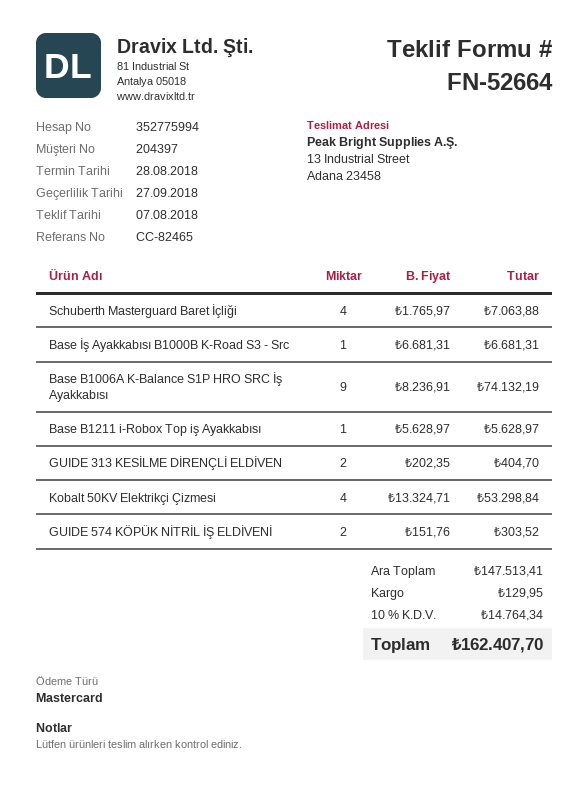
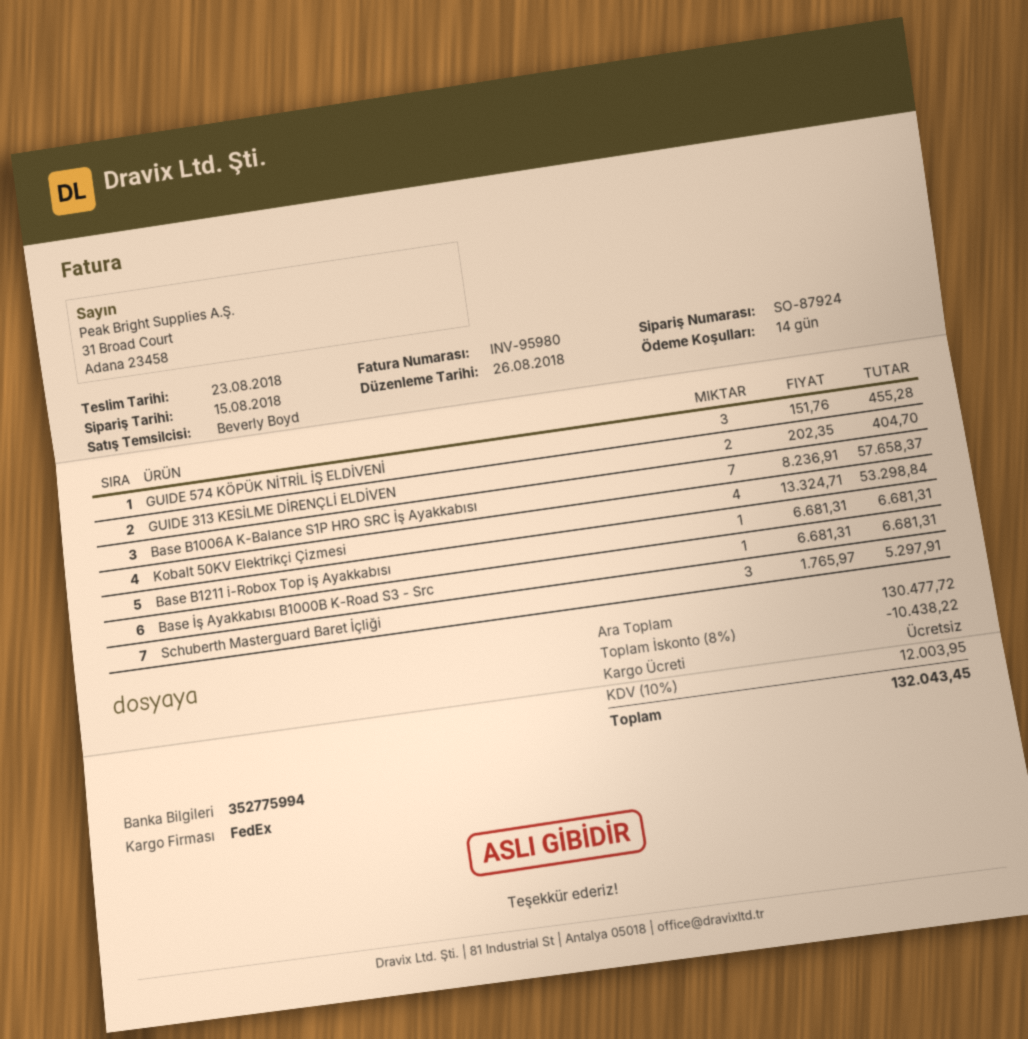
delivery date: 2018-08-28 -> 2018-08-23
Schuberth Masterguard Baret İçliği: 4 x 1765.97 = 7063.88 -> 3 x 1765.97 = 5297.91
Base B1006A K-Balance S1P HRO SRC İş Ayakkabısı: 9 x 8236.91 = 74132.19 -> 7 x 8236.91 = 57658.37
Base B1211 i-Robox Top iş Ayakkabısı: 1 x 5628.97 = 5628.97 -> 1 x 6681.31 = 6681.31
GUIDE 574 KÖPÜK NİTRİL İŞ ELDİVENİ: 2 x 151.76 = 303.52 -> 3 x 151.76 = 455.28
subtotal: 147513.41 -> 130477.72
discount: none -> 8% = 10438.22
shipping: 129.95 -> 0.00
tax: 10% = 14764.34 -> 10% = 12003.95
total: 162407.70 -> 132043.45

